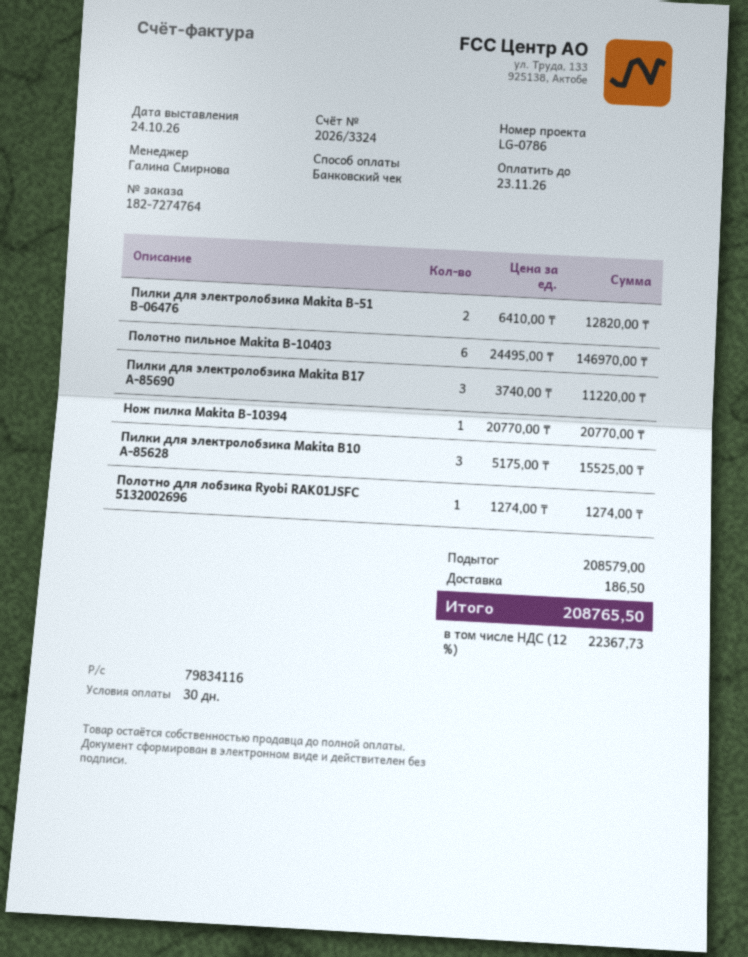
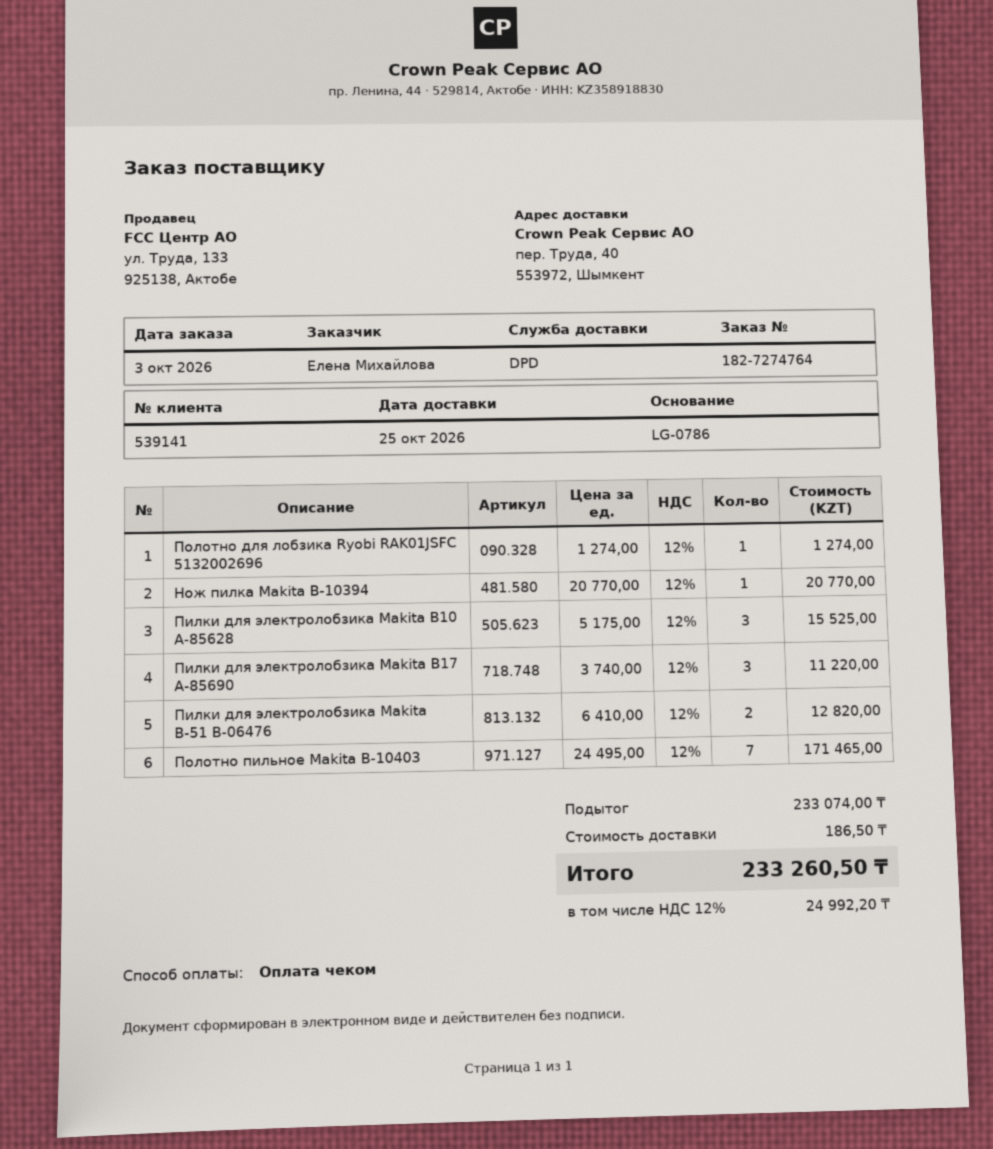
Полотно пильное Makita B-10403: 6 x 24495.00 = 146970.00 -> 7 x 24495.00 = 171465.00
subtotal: 208579.00 -> 233074.00
tax: 12% = 22367.73 -> 12% = 24992.20
total: 208765.50 -> 233260.50

